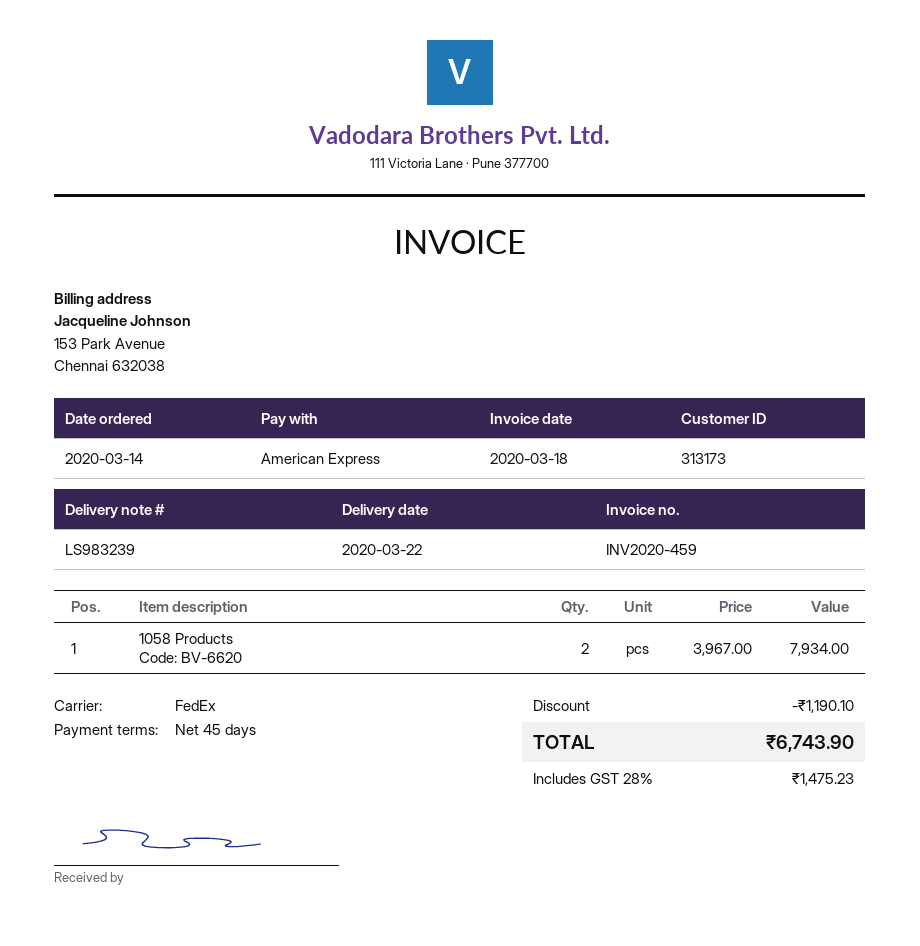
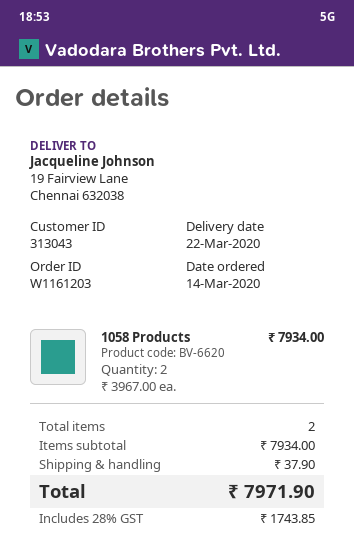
customer number: 313173 -> 313043
discount: 1190.10 -> none
shipping: none -> 37.90
tax: 28% = 1475.23 -> 28% = 1743.85
total: 6743.90 -> 7971.90

